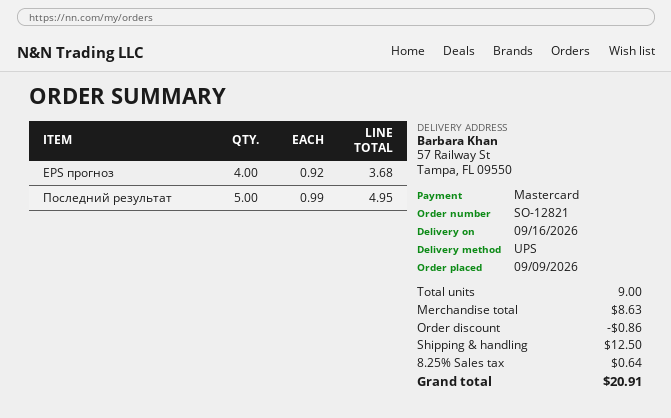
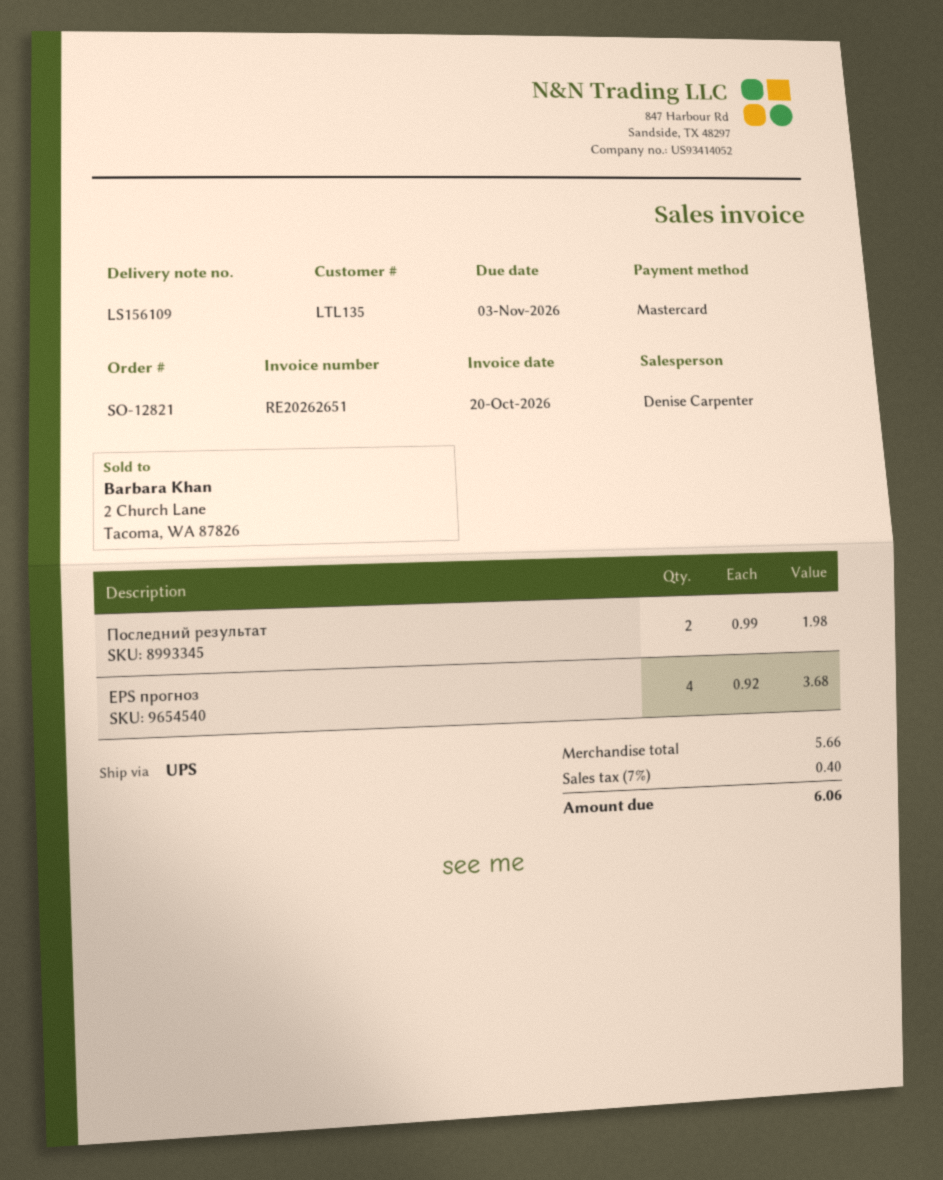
Последний результат: 5 x 0.99 = 4.95 -> 2 x 0.99 = 1.98
subtotal: 8.63 -> 5.66
discount: 0.86 -> none
shipping: 12.50 -> none
tax: 8.25% = 0.64 -> 7% = 0.40
total: 20.91 -> 6.06

